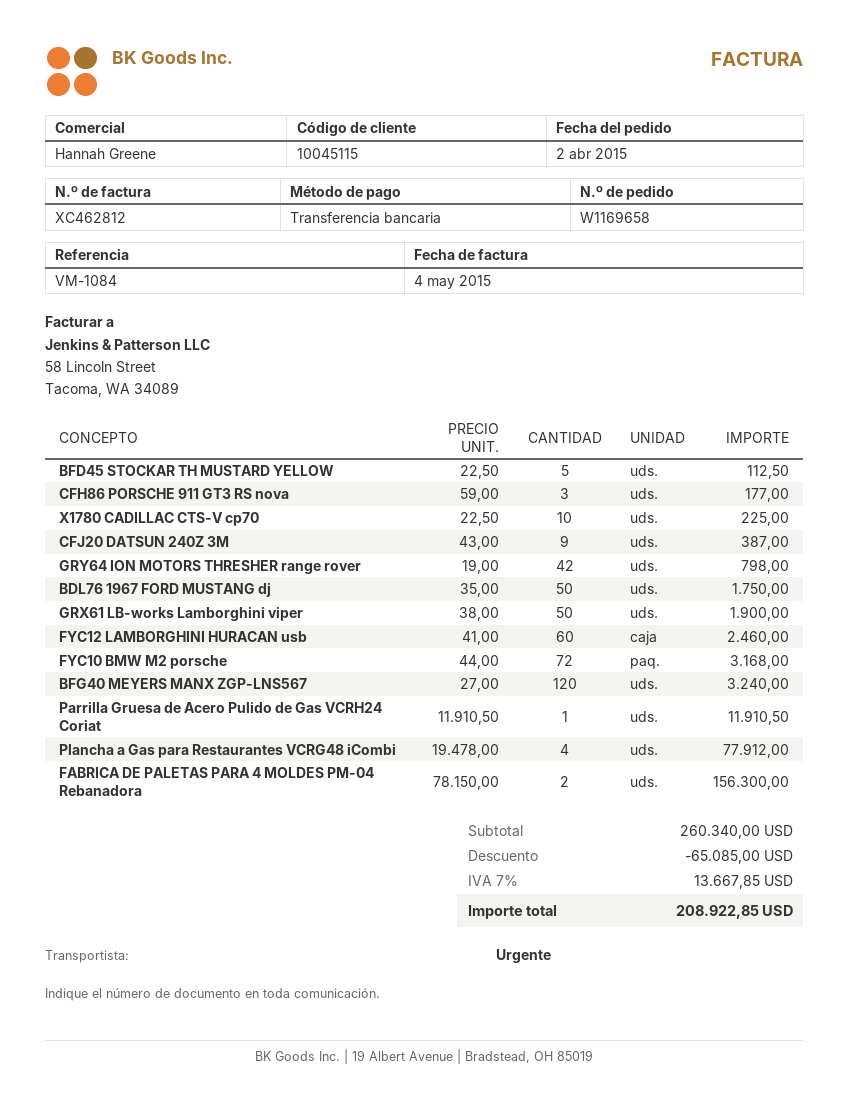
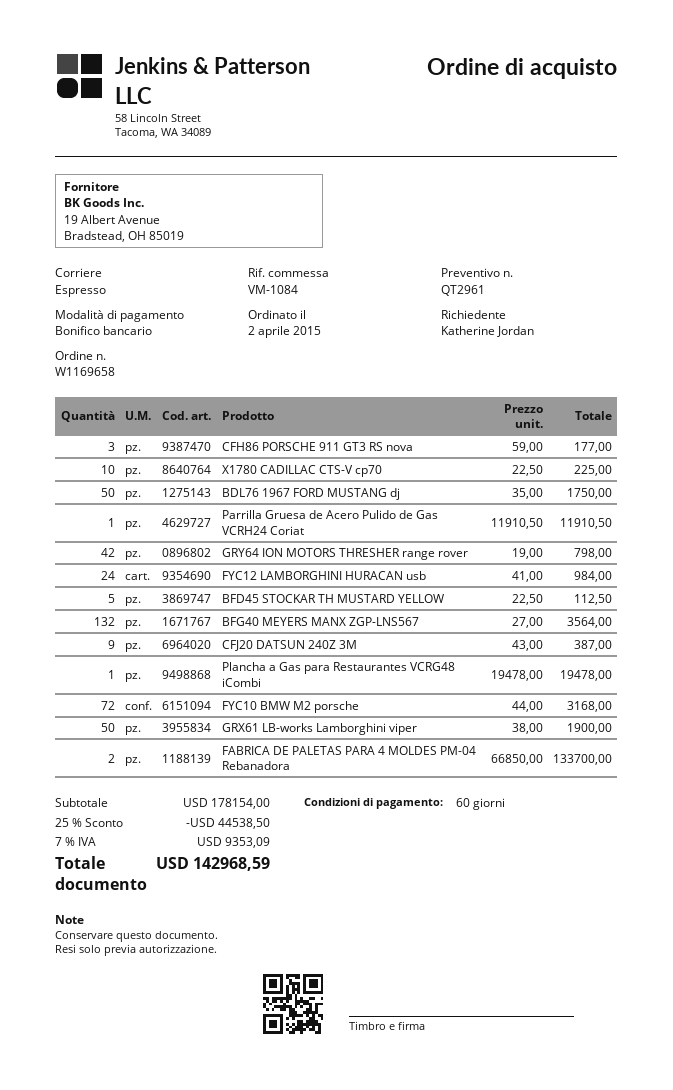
FYC12 LAMBORGHINI HURACAN usb: 60 x 41.00 = 2460.00 -> 24 x 41.00 = 984.00
BFG40 MEYERS MANX ZGP-LNS567: 120 x 27.00 = 3240.00 -> 132 x 27.00 = 3564.00
Plancha a Gas para Restaurantes VCRG48 iCombi: 4 x 19478.00 = 77912.00 -> 1 x 19478.00 = 19478.00
FABRICA DE PALETAS PARA 4 MOLDES PM-04 Rebanadora: 2 x 78150.00 = 156300.00 -> 2 x 66850.00 = 133700.00
subtotal: 260340.00 -> 178154.00
discount: 65085.00 -> 44538.50
tax: 7% = 13667.85 -> 7% = 9353.09
total: 208922.85 -> 142968.59

